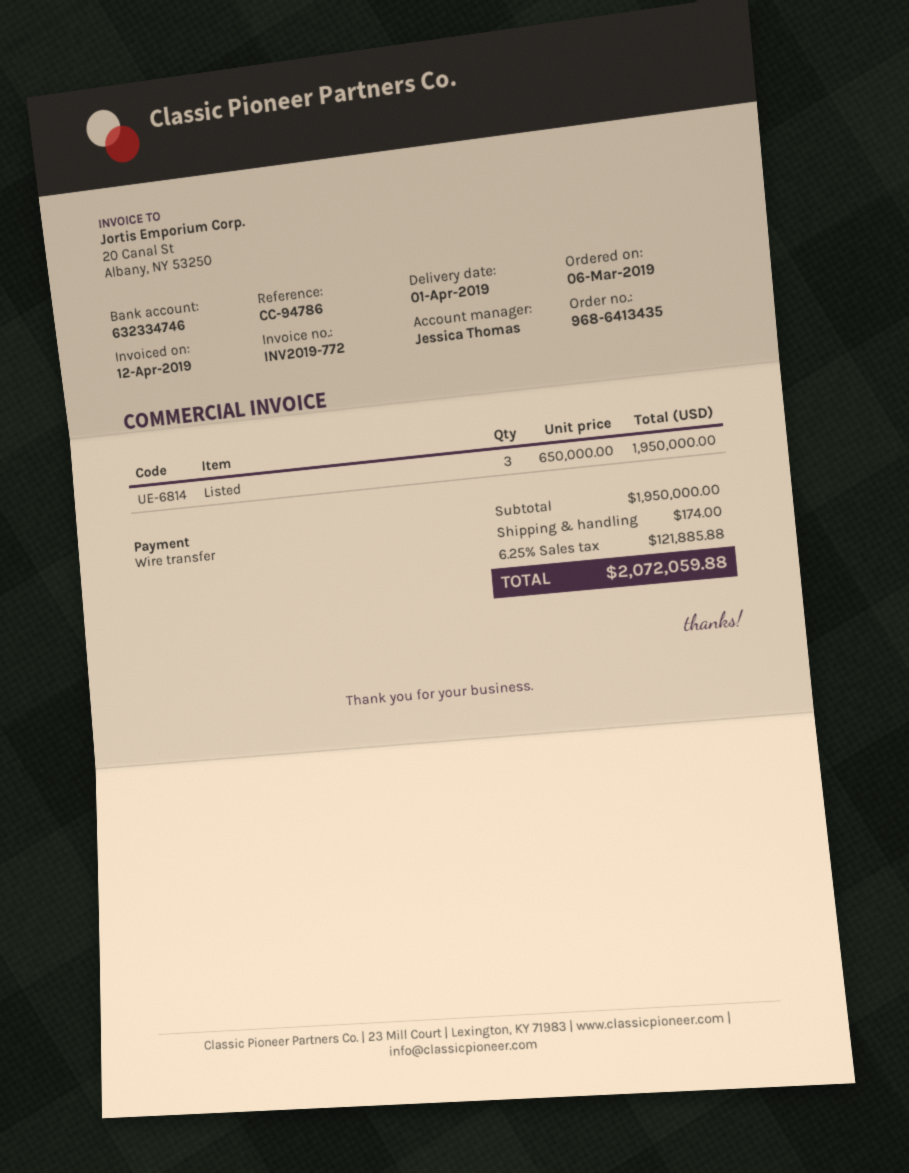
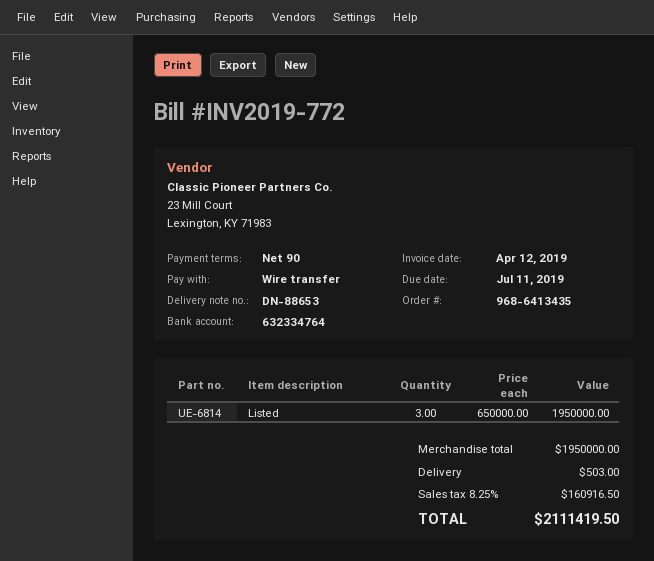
bank account: 632334746 -> 632334764
shipping: 174.00 -> 503.00
tax: 6.25% = 121885.88 -> 8.25% = 160916.50
total: 2072059.88 -> 2111419.50

